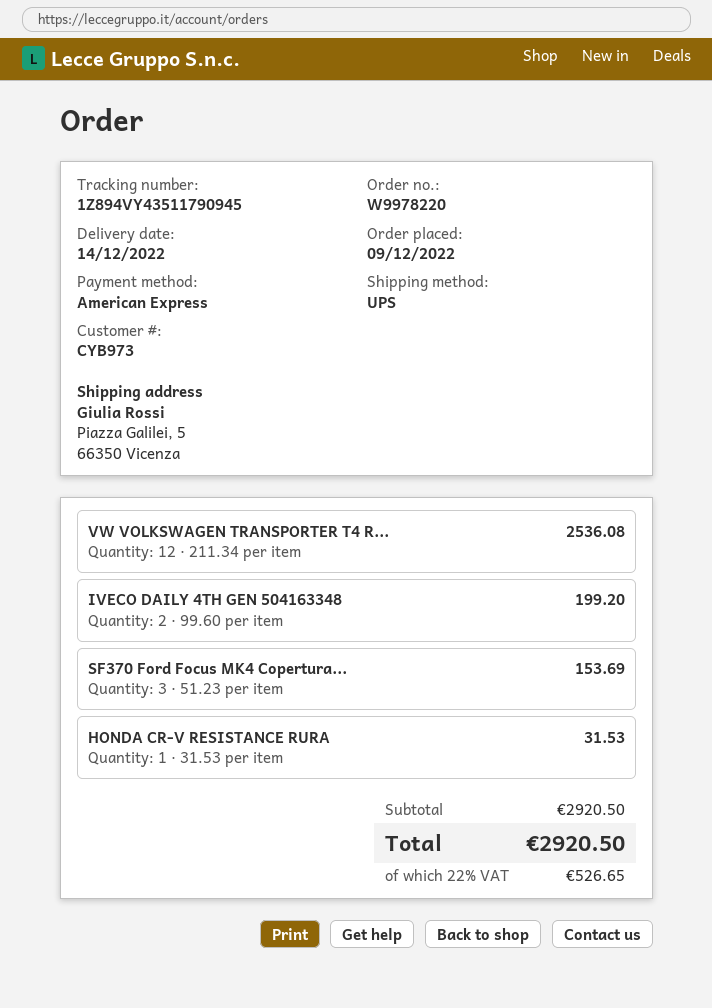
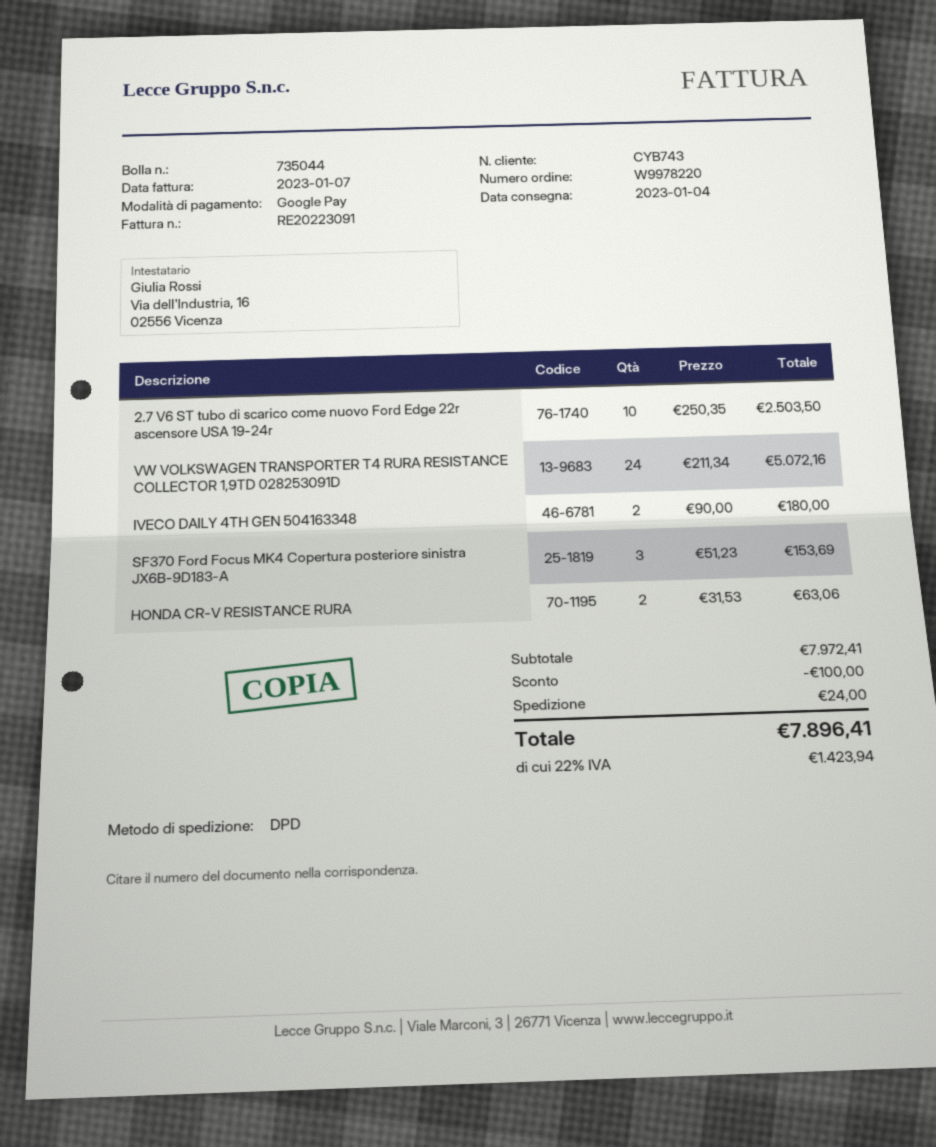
delivery date: 2022-12-14 -> 2023-01-04
customer number: CYB973 -> CYB743
payment method: American Express -> Google Pay
shipping method: UPS -> DPD
VW VOLKSWAGEN TRANSPORTER T4 R...: 12 x 211.34 = 2536.08 -> 24 x 211.34 = 5072.16
IVECO DAILY 4TH GEN 504163348: 2 x 99.60 = 199.20 -> 2 x 90.00 = 180.00
HONDA CR-V RESISTANCE RURA: 1 x 31.53 = 31.53 -> 2 x 31.53 = 63.06
2.7 V6 ST tubo di scarico come nuovo Ford Edge 22r ascensore USA 19-24r: none -> 10 x 250.35 = 2503.50
subtotal: 2920.50 -> 7972.41
discount: none -> 100.00
shipping: none -> 24.00
tax: 22% = 526.65 -> 22% = 1423.94
total: 2920.50 -> 7896.41

